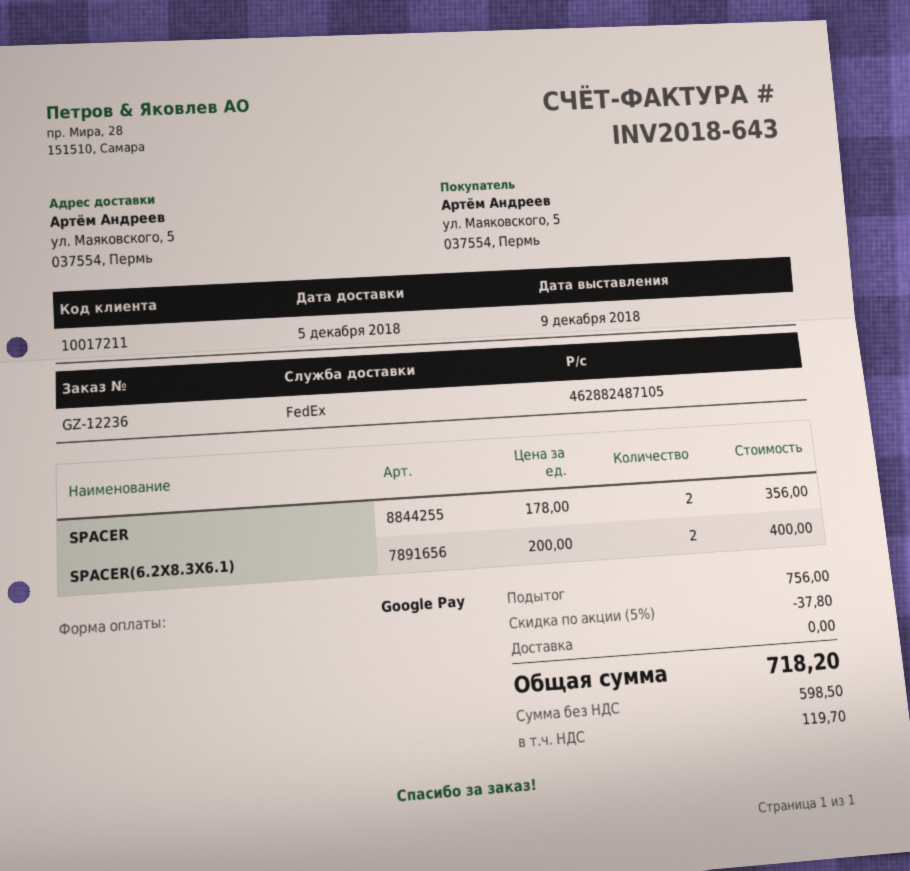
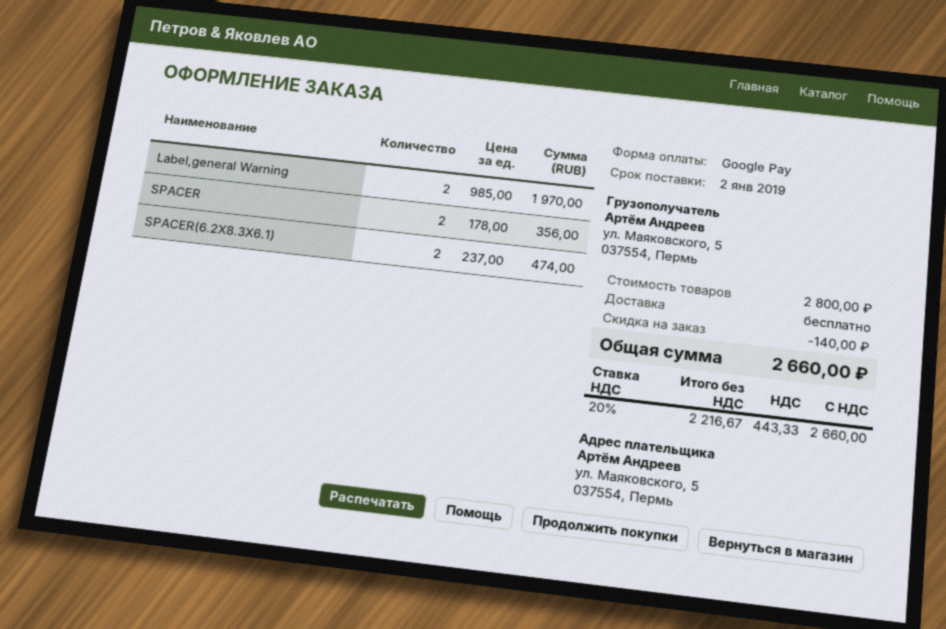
delivery date: 2018-12-05 -> 2019-01-02
SPACER(6.2X8.3X6.1): 2 x 200.00 = 400.00 -> 2 x 237.00 = 474.00
Label,general Warning: none -> 2 x 985.00 = 1970.00
subtotal: 756.00 -> 2800.00
discount: 37.80 -> 140.00
net: 598.50 -> 2216.67
tax: 119.70 -> 443.33
total: 718.20 -> 2660.00

